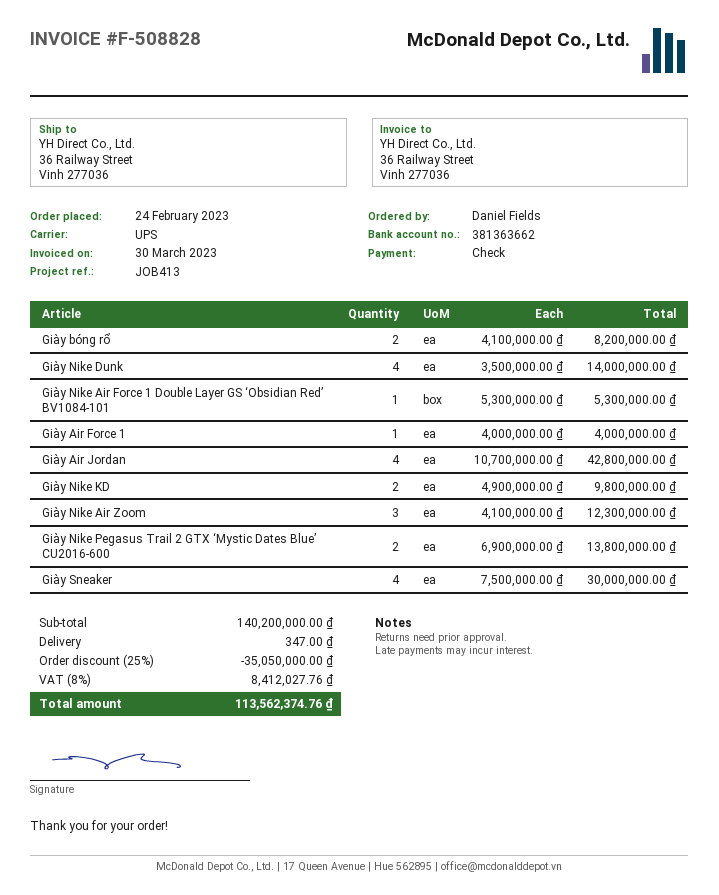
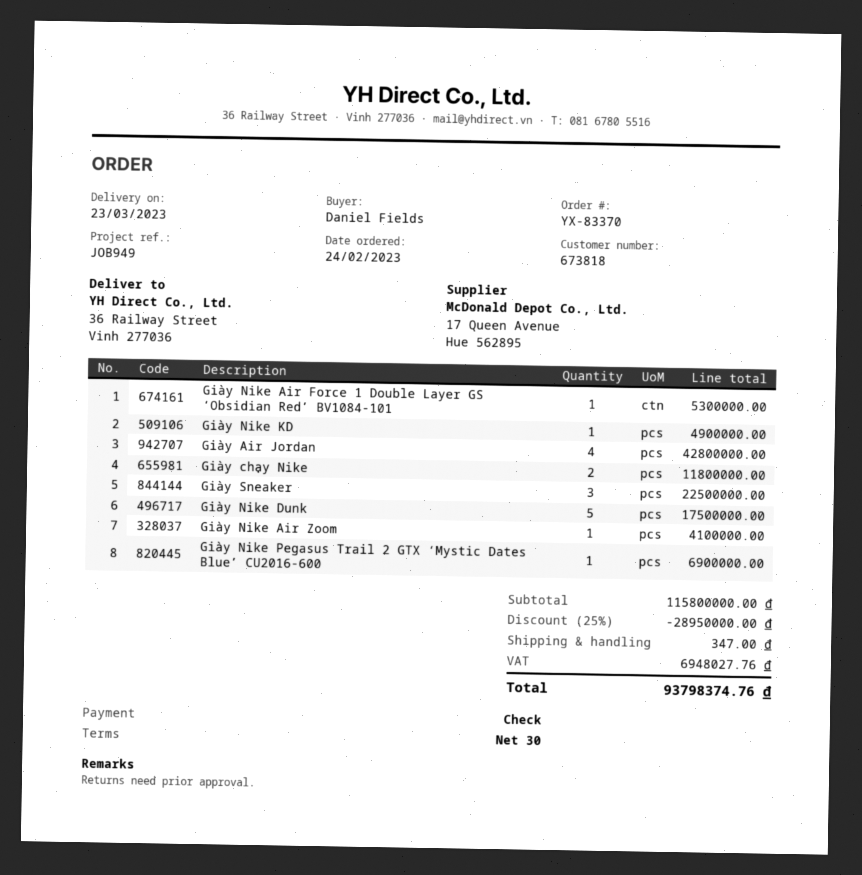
reference: JOB413 -> JOB949
Giày bóng rổ: 2 for 8200000.00 -> none
Giày Nike Dunk: 4 for 14000000.00 -> 5 for 17500000.00
Giày Air Force 1: 1 for 4000000.00 -> none
Giày Nike KD: 2 for 9800000.00 -> 1 for 4900000.00
Giày Nike Air Zoom: 3 for 12300000.00 -> 1 for 4100000.00
Giày Nike Pegasus Trail 2 GTX ‘Mystic Dates Blue’ CU2016-600: 2 for 13800000.00 -> 1 for 6900000.00
Giày Sneaker: 4 for 30000000.00 -> 3 for 22500000.00
Giày chạy Nike: none -> 2 for 11800000.00
subtotal: 140200000.00 -> 115800000.00
discount: 25% = 35050000.00 -> 25% = 28950000.00
tax: 8412027.76 -> 6948027.76
total: 113562374.76 -> 93798374.76

